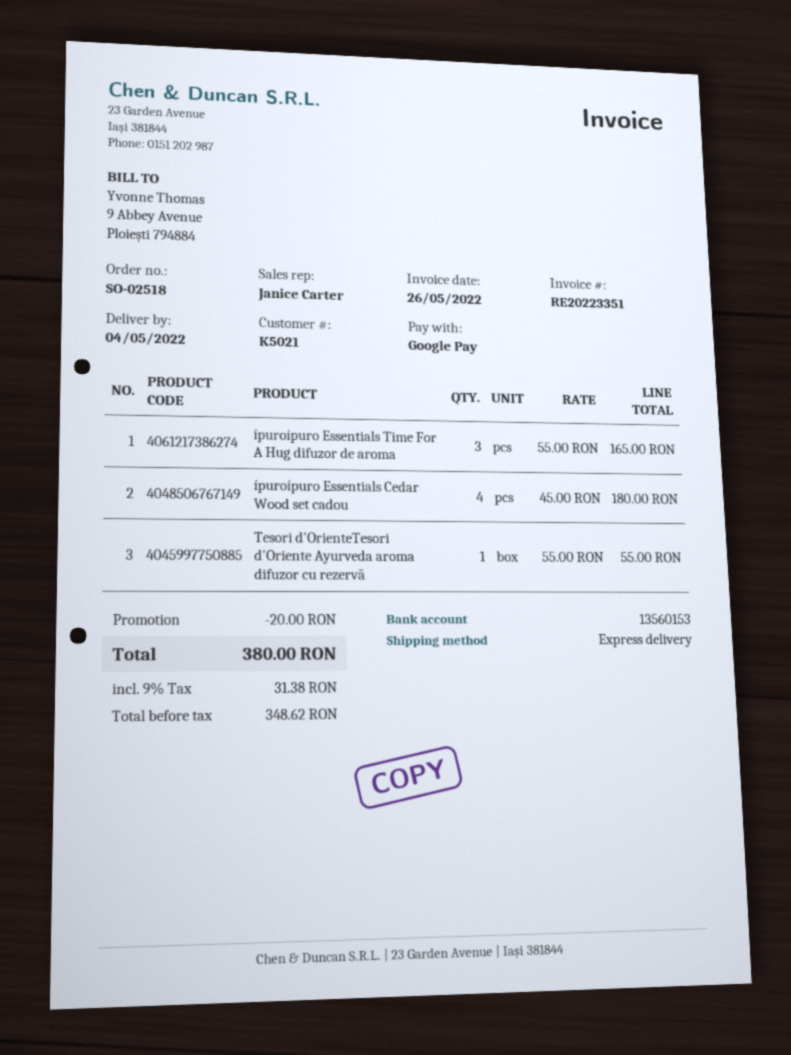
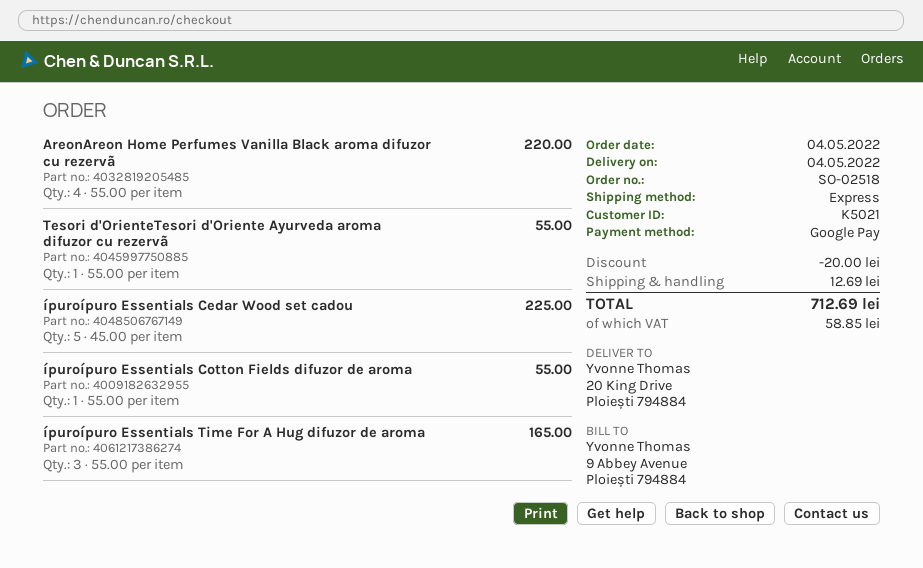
ípuroípuro Essentials Cedar Wood set cadou: 4 x 45.00 = 180.00 -> 5 x 45.00 = 225.00
AreonAreon Home Perfumes Vanilla Black aroma difuzor cu rezervã: none -> 4 x 55.00 = 220.00
ípuroípuro Essentials Cotton Fields difuzor de aroma: none -> 1 x 55.00 = 55.00
shipping: none -> 12.69
tax: 31.38 -> 58.85
total: 380.00 -> 712.69

